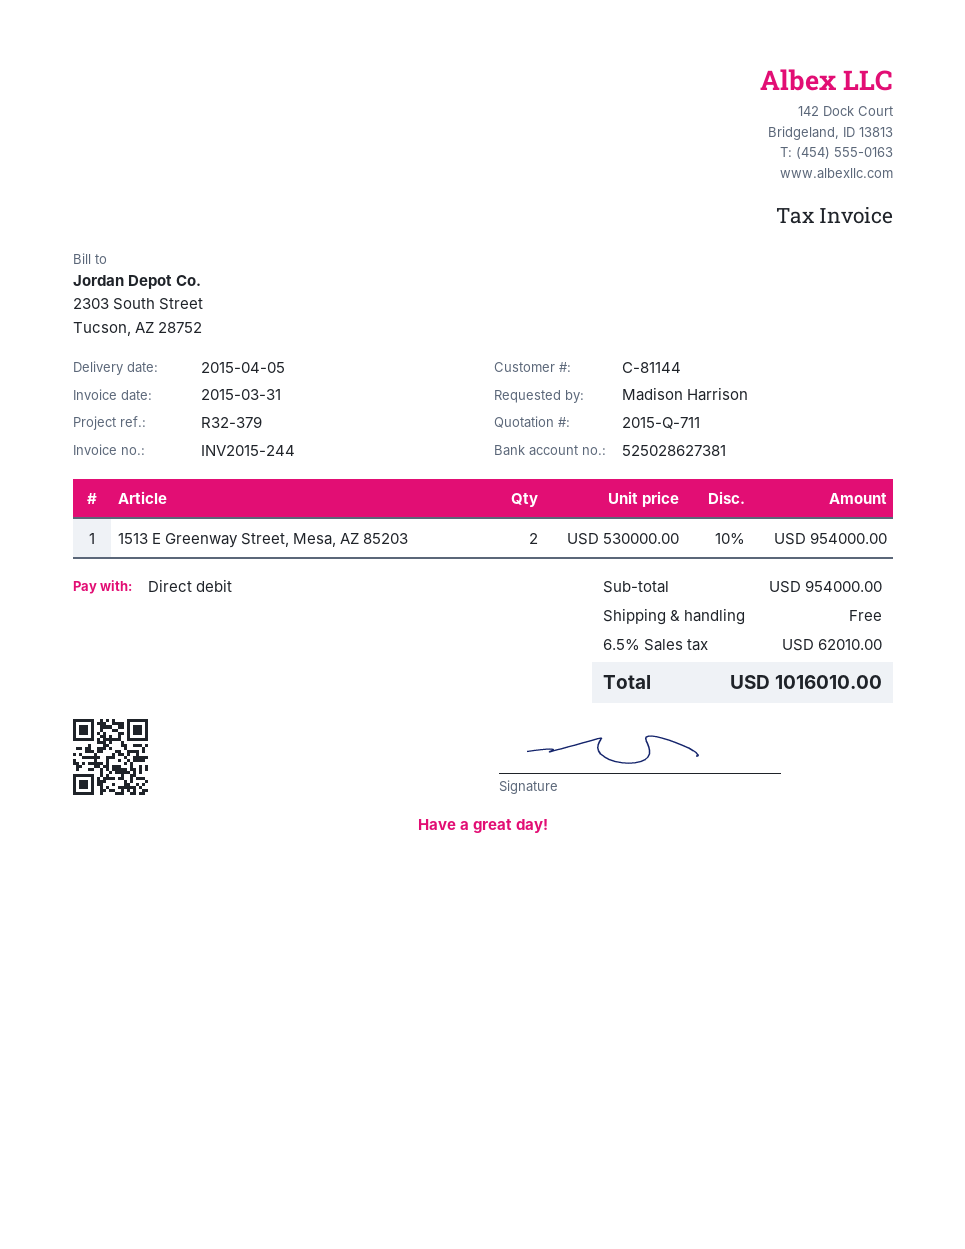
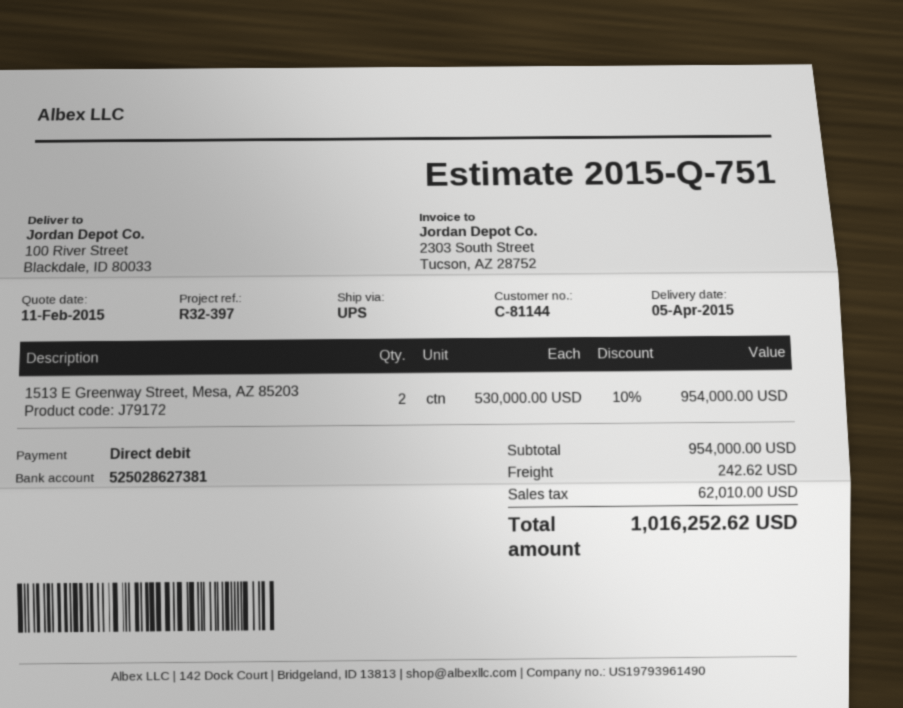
quote number: 2015-Q-711 -> 2015-Q-751
reference: R32-379 -> R32-397
shipping: 0.00 -> 242.62
total: 1016010.00 -> 1016252.62

